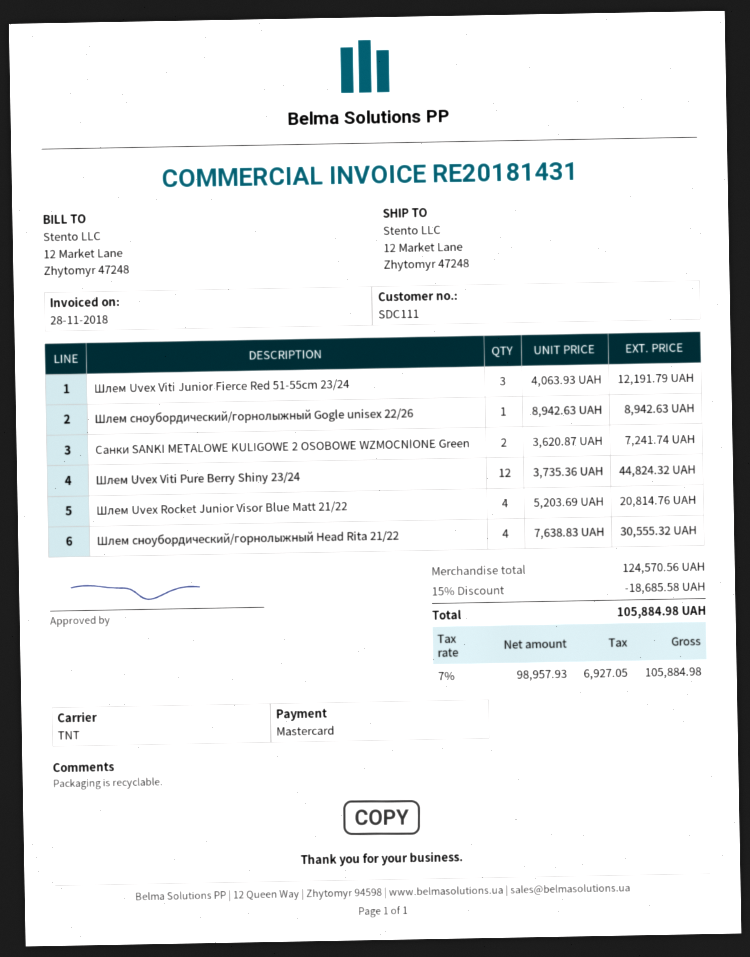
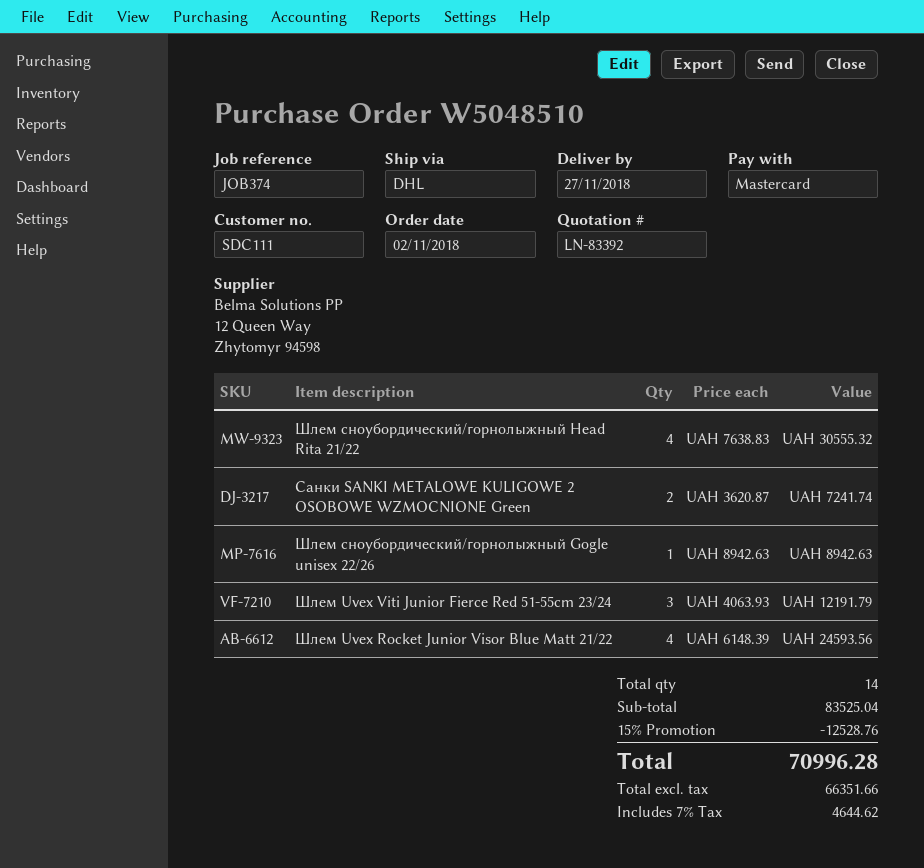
shipping method: TNT -> DHL
Шлем Uvex Viti Pure Berry Shiny 23/24: 12 x 3735.36 = 44824.32 -> none
Шлем Uvex Rocket Junior Visor Blue Matt 21/22: 4 x 5203.69 = 20814.76 -> 4 x 6148.39 = 24593.56
subtotal: 124570.56 -> 83525.04
discount: 15% = 18685.58 -> 15% = 12528.76
net: 98957.93 -> 66351.66
tax: 7% = 6927.05 -> 7% = 4644.62
total: 105884.98 -> 70996.28

